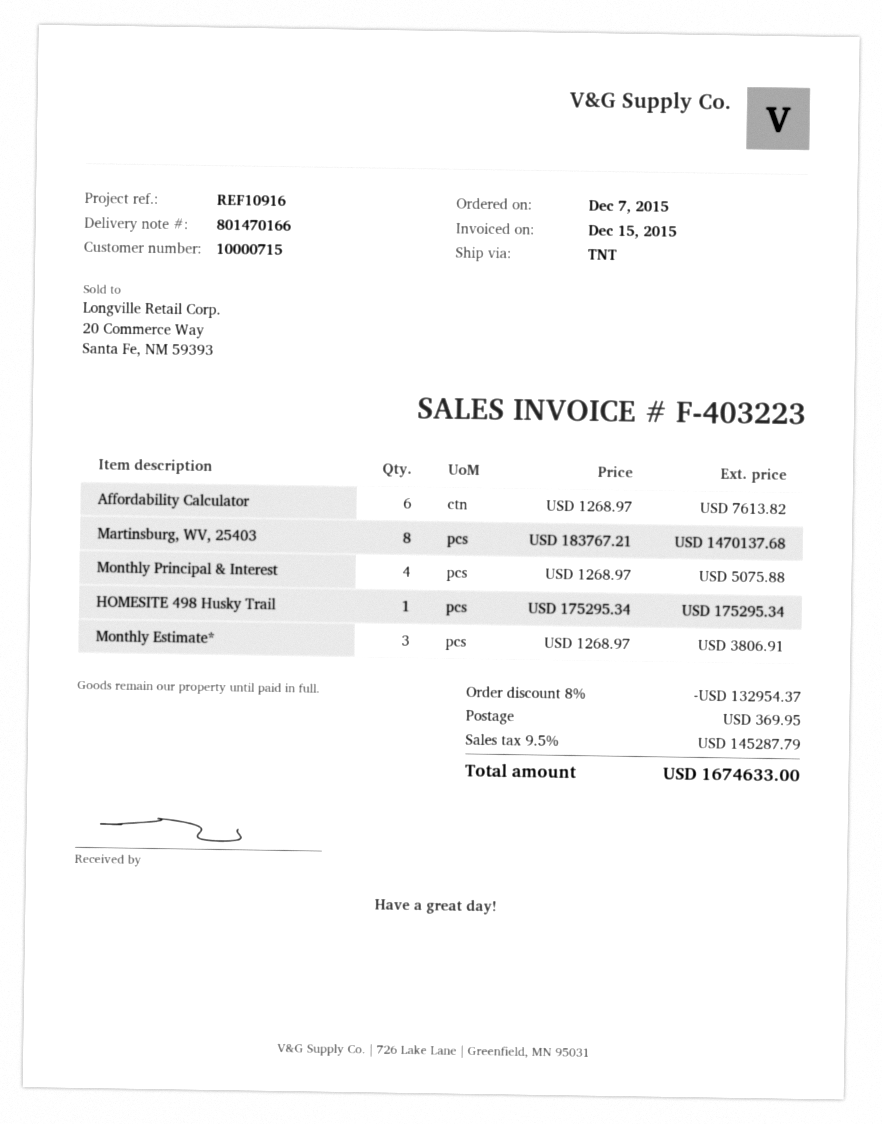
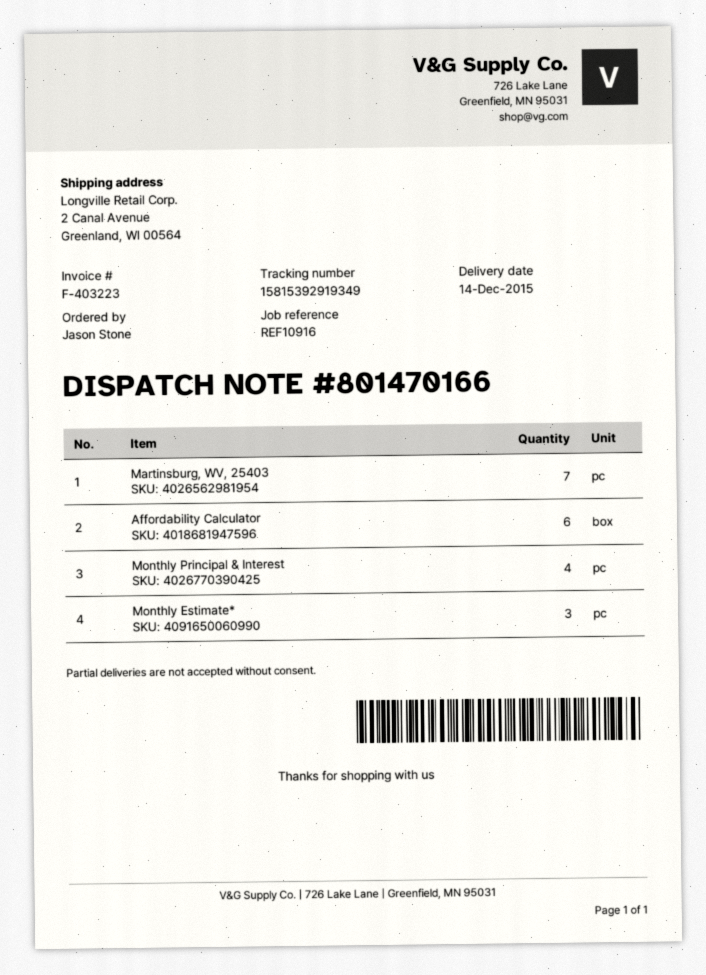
Martinsburg, WV, 25403: 8 -> 7
HOMESITE 498 Husky Trail: 1 -> none

